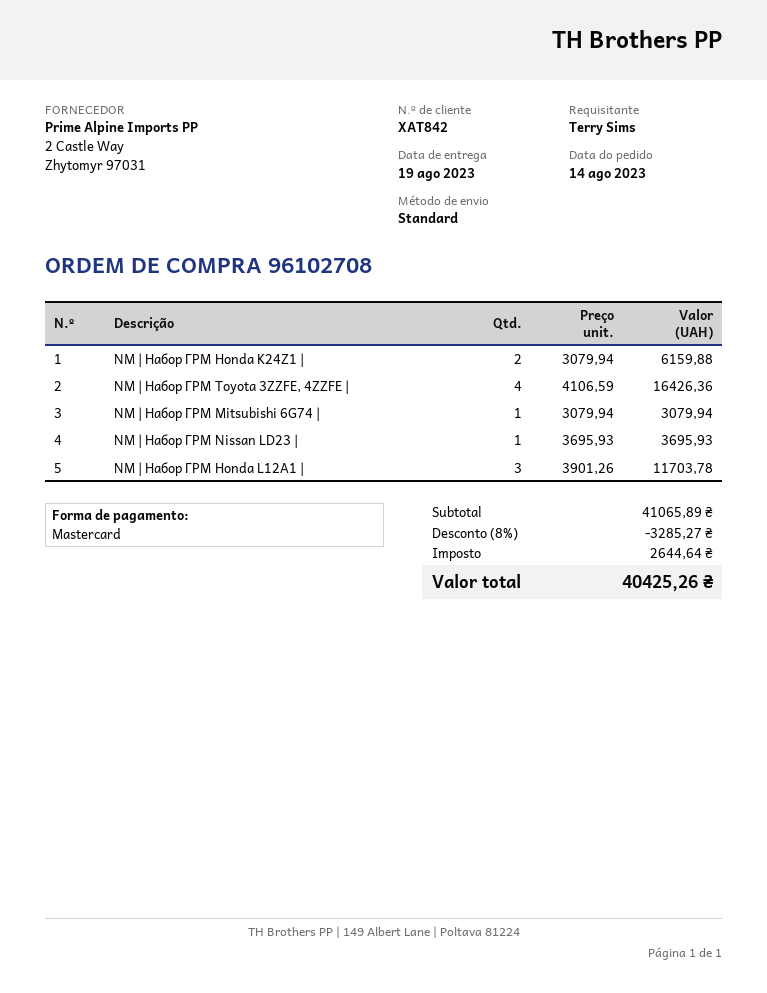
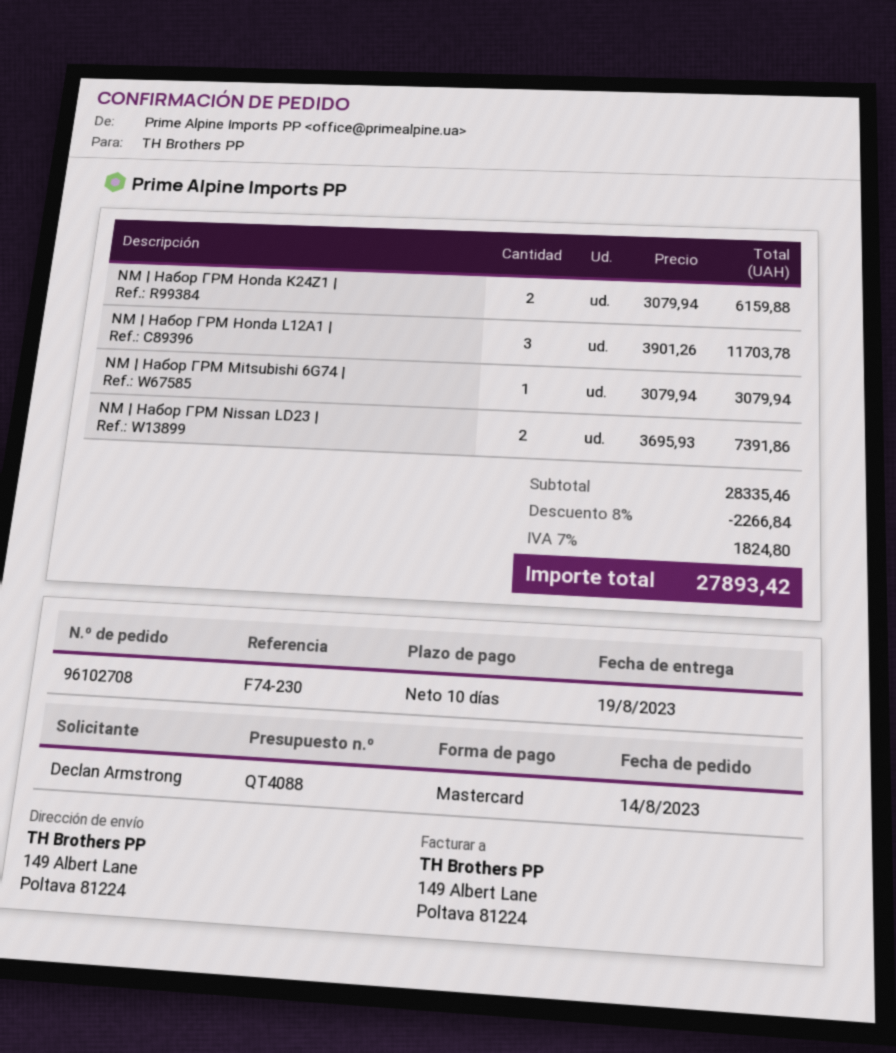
ordered by: Terry Sims -> Declan Armstrong
NM | Набор ГРМ Toyota 3ZZFE, 4ZZFE |: 4 x 4106.59 = 16426.36 -> none
NM | Набор ГРМ Nissan LD23 |: 1 x 3695.93 = 3695.93 -> 2 x 3695.93 = 7391.86
subtotal: 41065.89 -> 28335.46
discount: 8% = 3285.27 -> 8% = 2266.84
tax: 2644.64 -> 1824.80
total: 40425.26 -> 27893.42

